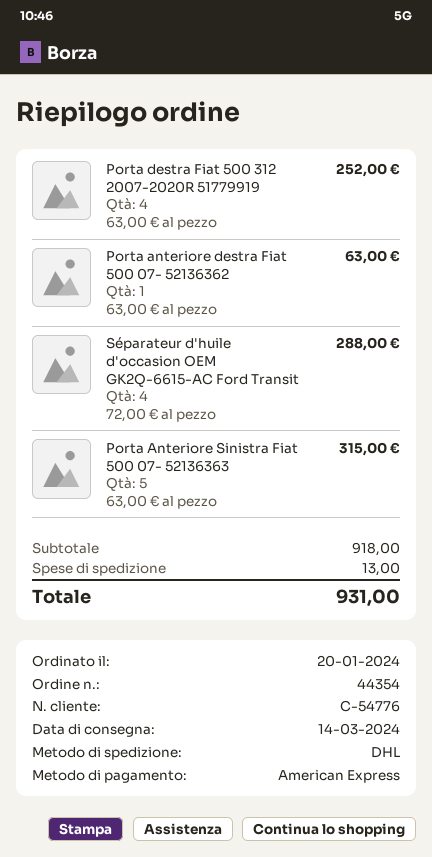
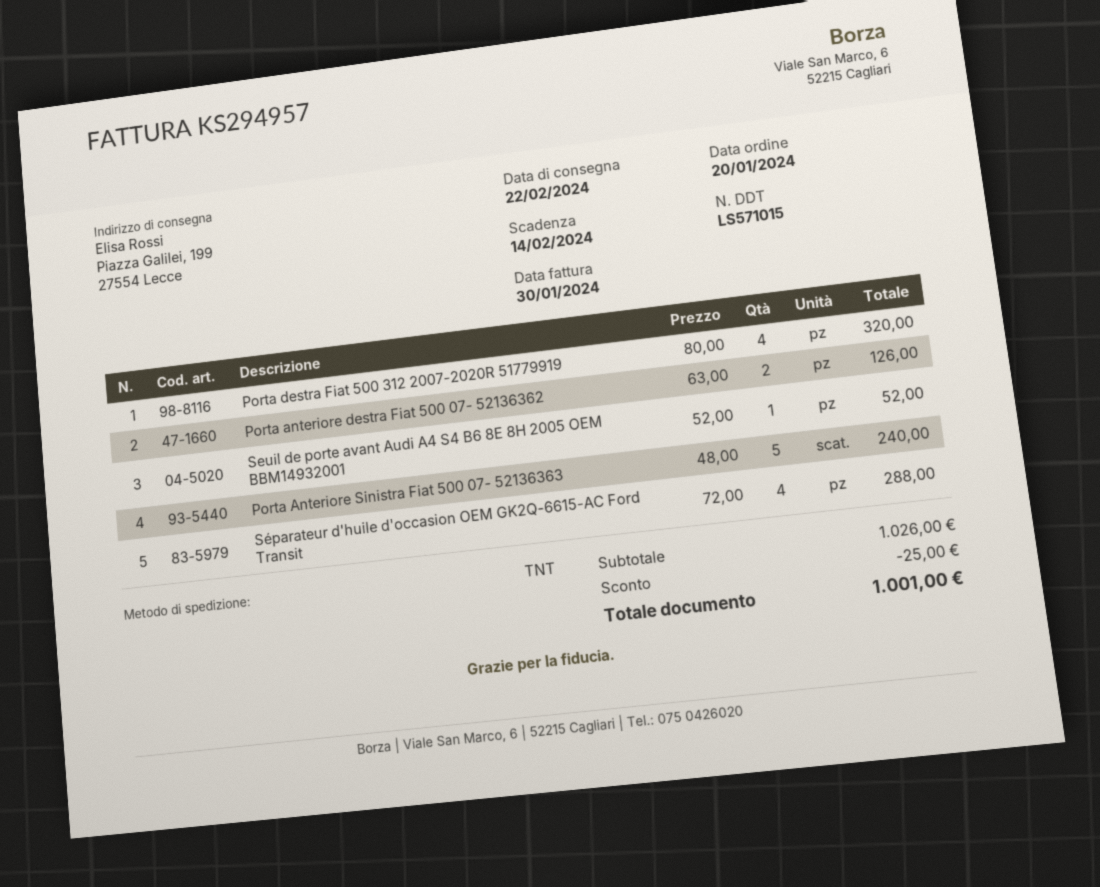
delivery date: 2024-03-14 -> 2024-02-22
shipping method: DHL -> TNT
Porta destra Fiat 500 312 2007-2020R 51779919: 4 x 63.00 = 252.00 -> 4 x 80.00 = 320.00
Porta anteriore destra Fiat 500 07- 52136362: 1 x 63.00 = 63.00 -> 2 x 63.00 = 126.00
Porta Anteriore Sinistra Fiat 500 07- 52136363: 5 x 63.00 = 315.00 -> 5 x 48.00 = 240.00
Seuil de porte avant Audi A4 S4 B6 8E 8H 2005 OEM BBM14932001: none -> 1 x 52.00 = 52.00
subtotal: 918.00 -> 1026.00
discount: none -> 25.00
shipping: 13.00 -> none
total: 931.00 -> 1001.00

